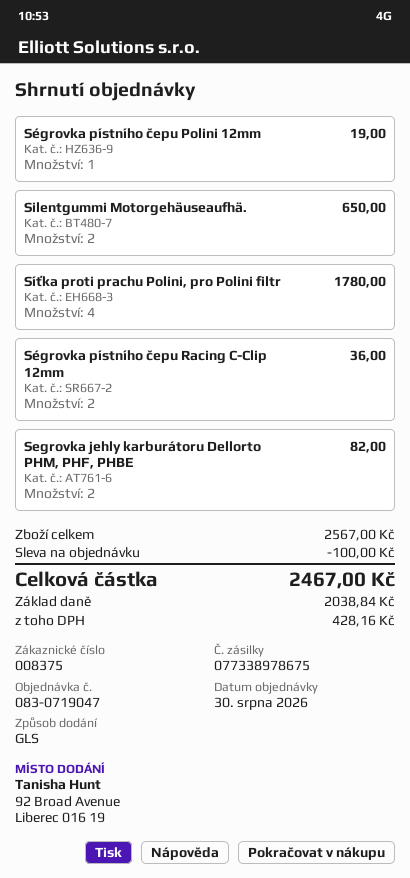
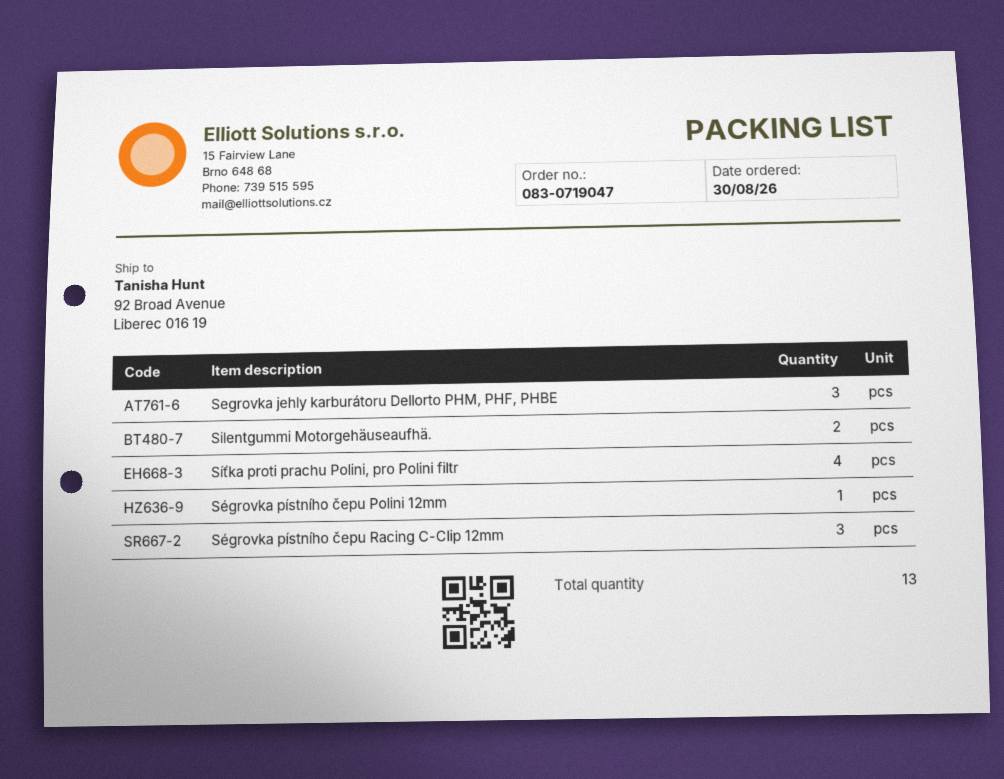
Ségrovka pístního čepu Racing C-Clip 12mm: 2 -> 3
Segrovka jehly karburátoru Dellorto PHM, PHF, PHBE: 2 -> 3

